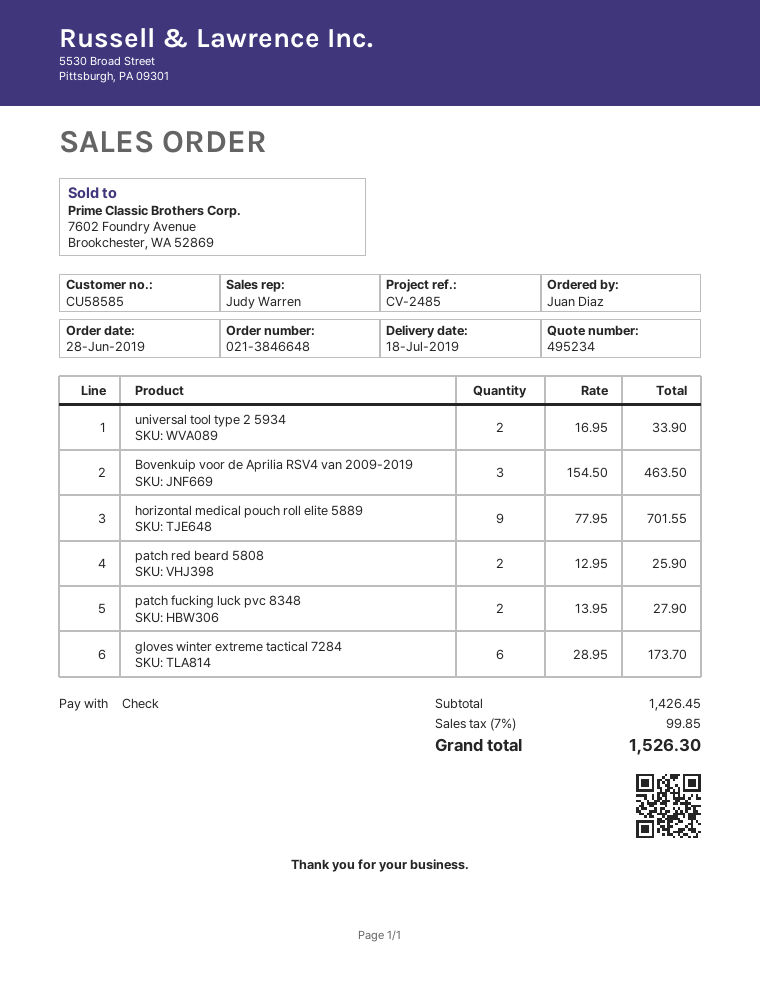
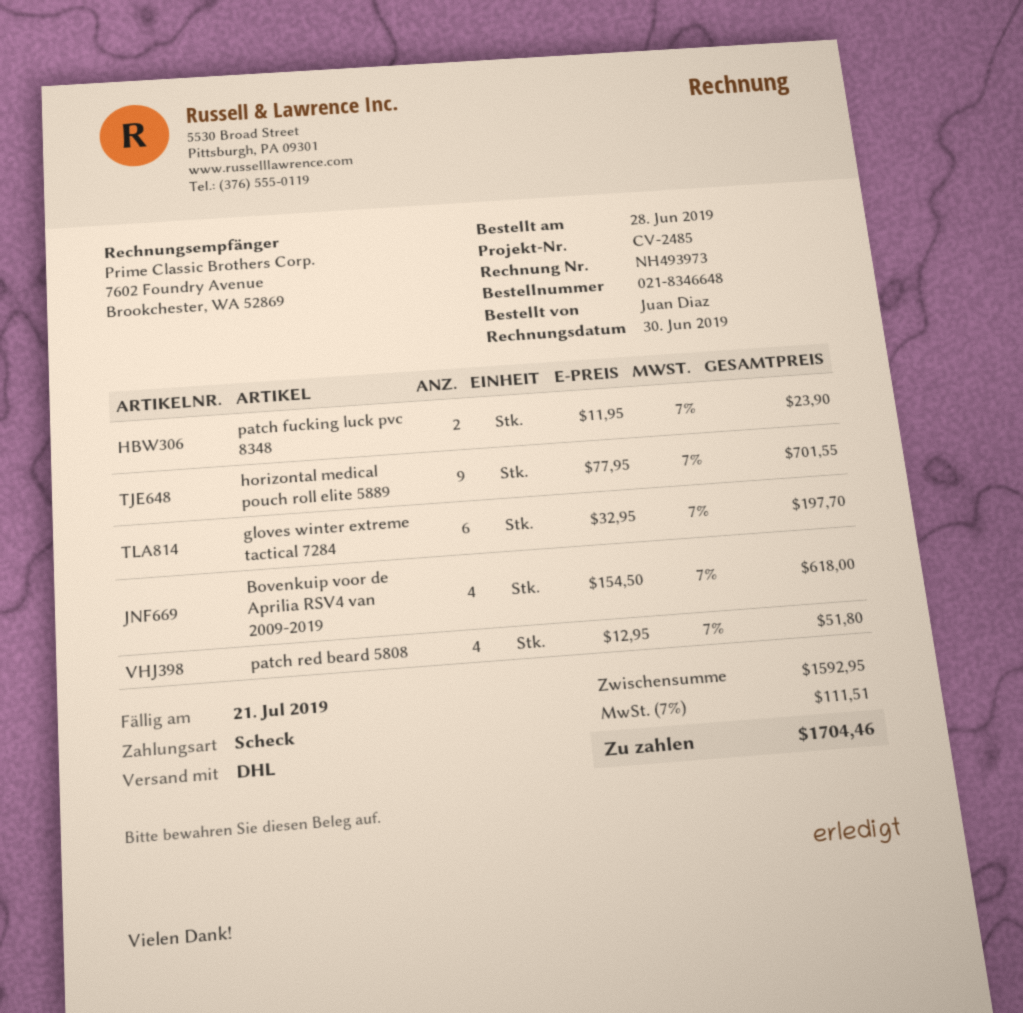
order number: 021-3846648 -> 021-8346648
universal tool type 2 5934: 2 x 16.95 = 33.90 -> none
Bovenkuip voor de Aprilia RSV4 van 2009-2019: 3 x 154.50 = 463.50 -> 4 x 154.50 = 618.00
patch red beard 5808: 2 x 12.95 = 25.90 -> 4 x 12.95 = 51.80
patch fucking luck pvc 8348: 2 x 13.95 = 27.90 -> 2 x 11.95 = 23.90
gloves winter extreme tactical 7284: 6 x 28.95 = 173.70 -> 6 x 32.95 = 197.70
subtotal: 1426.45 -> 1592.95
tax: 7% = 99.85 -> 7% = 111.51
total: 1526.30 -> 1704.46

